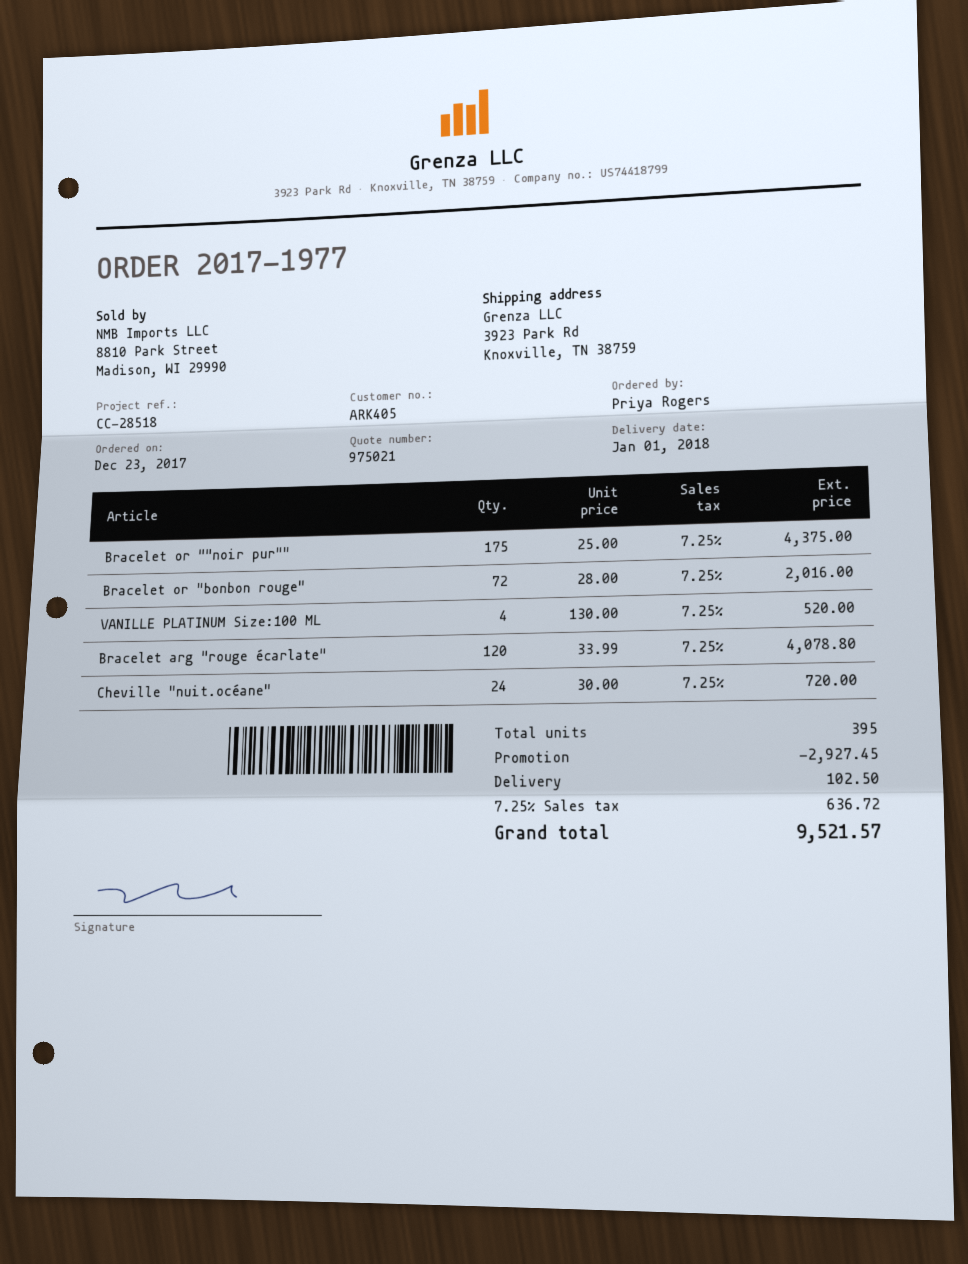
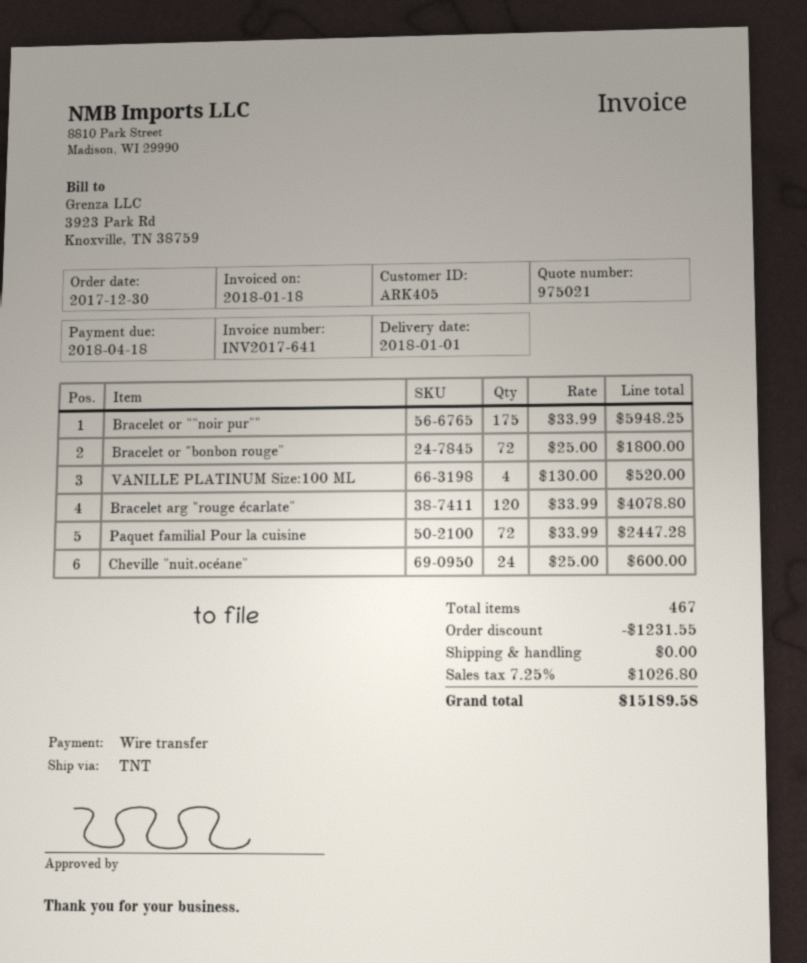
order date: 2017-12-23 -> 2017-12-30
Bracelet or ""noir pur"": 175 x 25.00 = 4375.00 -> 175 x 33.99 = 5948.25
Bracelet or "bonbon rouge": 72 x 28.00 = 2016.00 -> 72 x 25.00 = 1800.00
Cheville "nuit.océane": 24 x 30.00 = 720.00 -> 24 x 25.00 = 600.00
Paquet familial Pour la cuisine: none -> 72 x 33.99 = 2447.28
total quantity: 395 -> 467
discount: 2927.45 -> 1231.55
shipping: 102.50 -> 0.00
tax: 7.25% = 636.72 -> 7.25% = 1026.80
total: 9521.57 -> 15189.58

